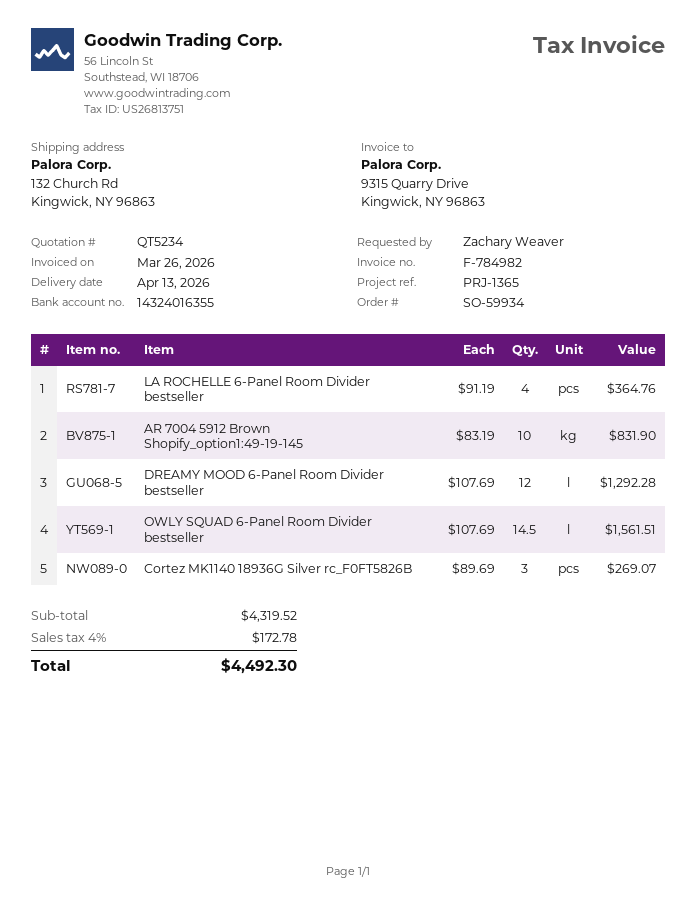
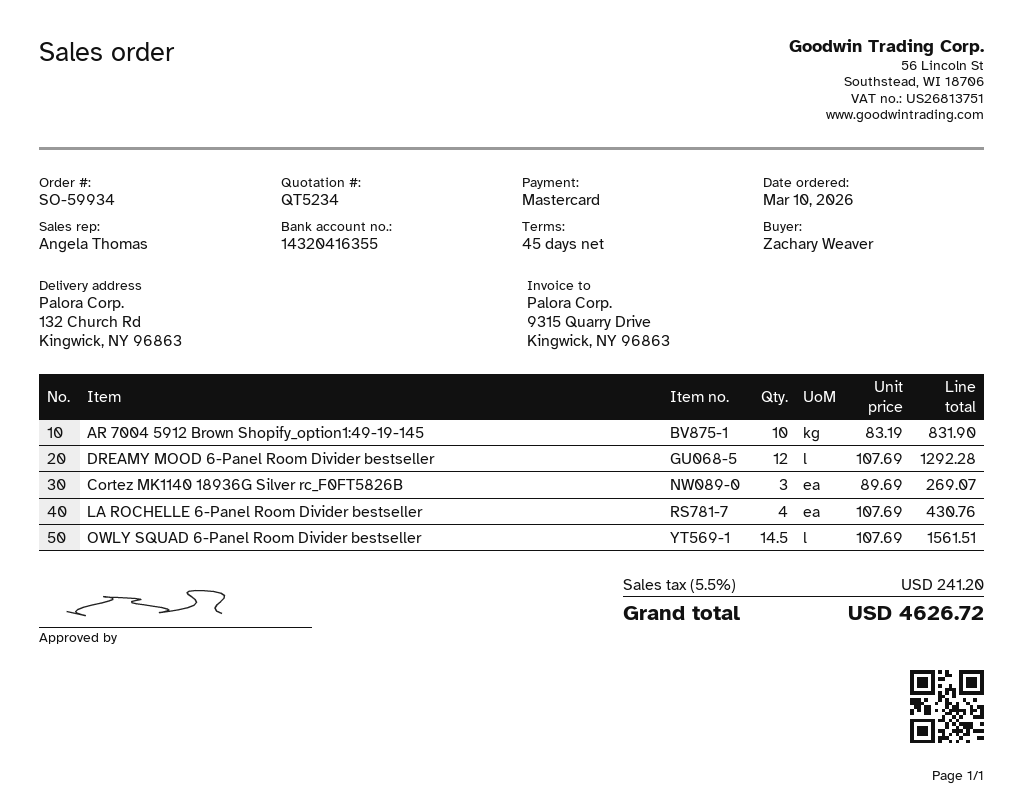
bank account: 14324016355 -> 14320416355
LA ROCHELLE 6-Panel Room Divider bestseller: 4 x 91.19 = 364.76 -> 4 x 107.69 = 430.76
tax: 4% = 172.78 -> 5.5% = 241.20
total: 4492.30 -> 4626.72

